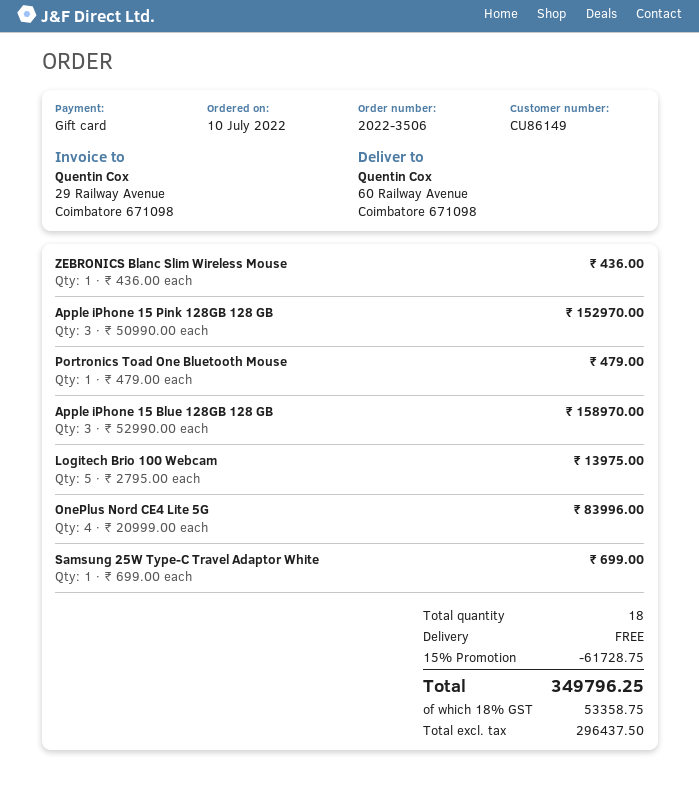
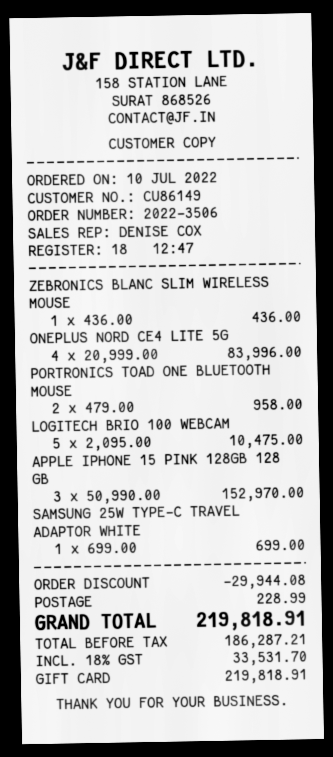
Portronics Toad One Bluetooth Mouse: 1 x 479.00 = 479.00 -> 2 x 479.00 = 958.00
Apple iPhone 15 Blue 128GB 128 GB: 3 x 52990.00 = 158970.00 -> none
Logitech Brio 100 Webcam: 5 x 2795.00 = 13975.00 -> 5 x 2095.00 = 10475.00
discount: 61728.75 -> 29944.08
shipping: 0.00 -> 228.99
net: 296437.50 -> 186287.21
tax: 18% = 53358.75 -> 18% = 33531.70
total: 349796.25 -> 219818.91

